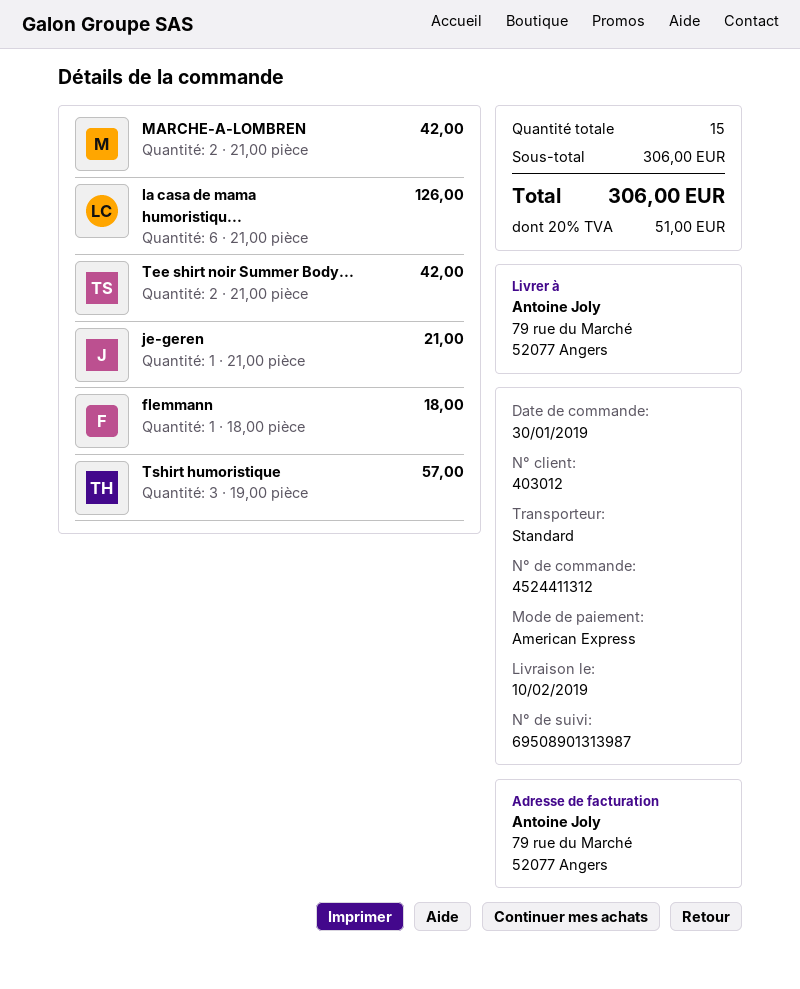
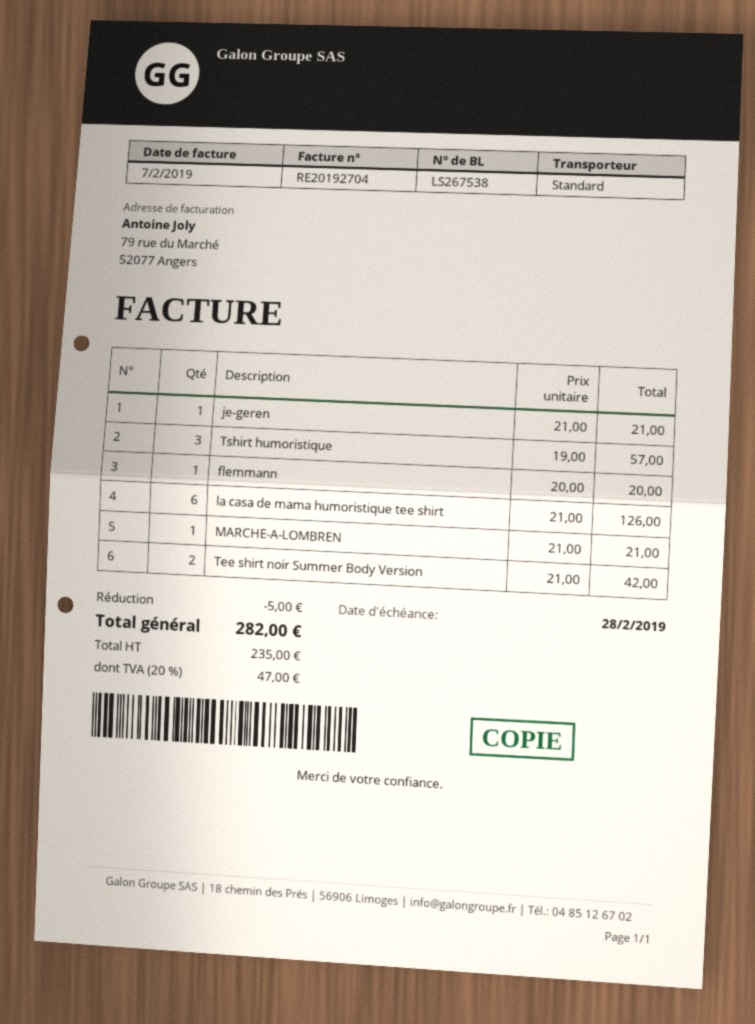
MARCHE-A-LOMBREN: 2 x 21.00 = 42.00 -> 1 x 21.00 = 21.00
flemmann: 1 x 18.00 = 18.00 -> 1 x 20.00 = 20.00
discount: none -> 5.00
tax: 20% = 51.00 -> 20% = 47.00
total: 306.00 -> 282.00

